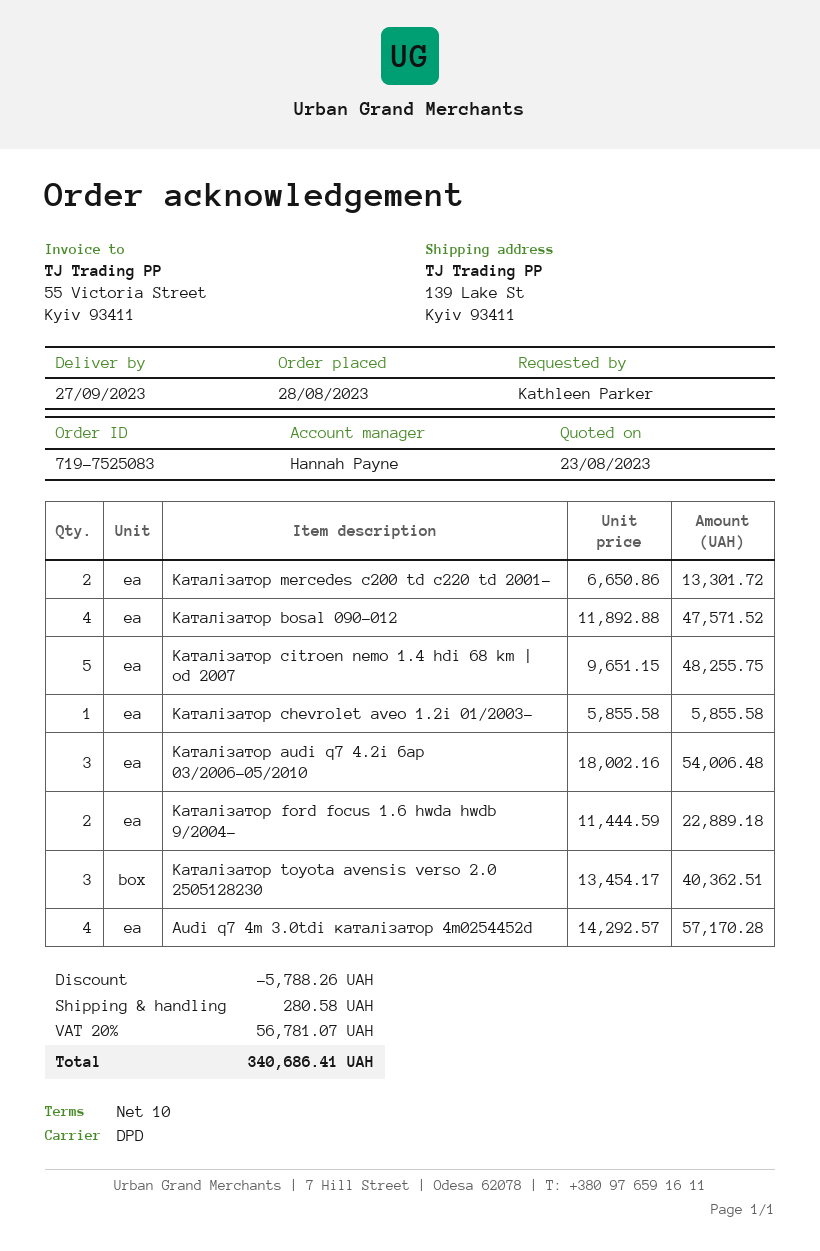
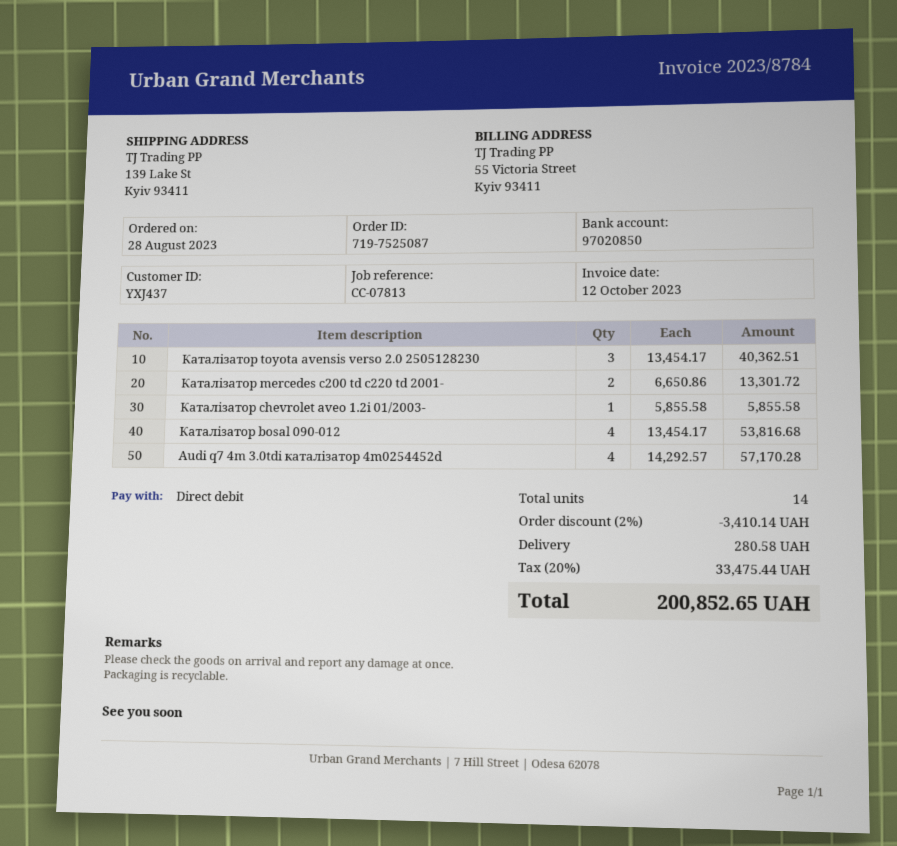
order number: 719-7525083 -> 719-7525087
Каталізатор bosal 090-012: 4 x 11892.88 = 47571.52 -> 4 x 13454.17 = 53816.68
Каталізатор citroen nemo 1.4 hdi 68 km | od 2007: 5 x 9651.15 = 48255.75 -> none
Каталізатор audi q7 4.2i бар 03/2006-05/2010: 3 x 18002.16 = 54006.48 -> none
Каталізатор ford focus 1.6 hwda hwdb 9/2004-: 2 x 11444.59 = 22889.18 -> none
discount: 5788.26 -> 3410.14
tax: 20% = 56781.07 -> 20% = 33475.44
total: 340686.41 -> 200852.65

